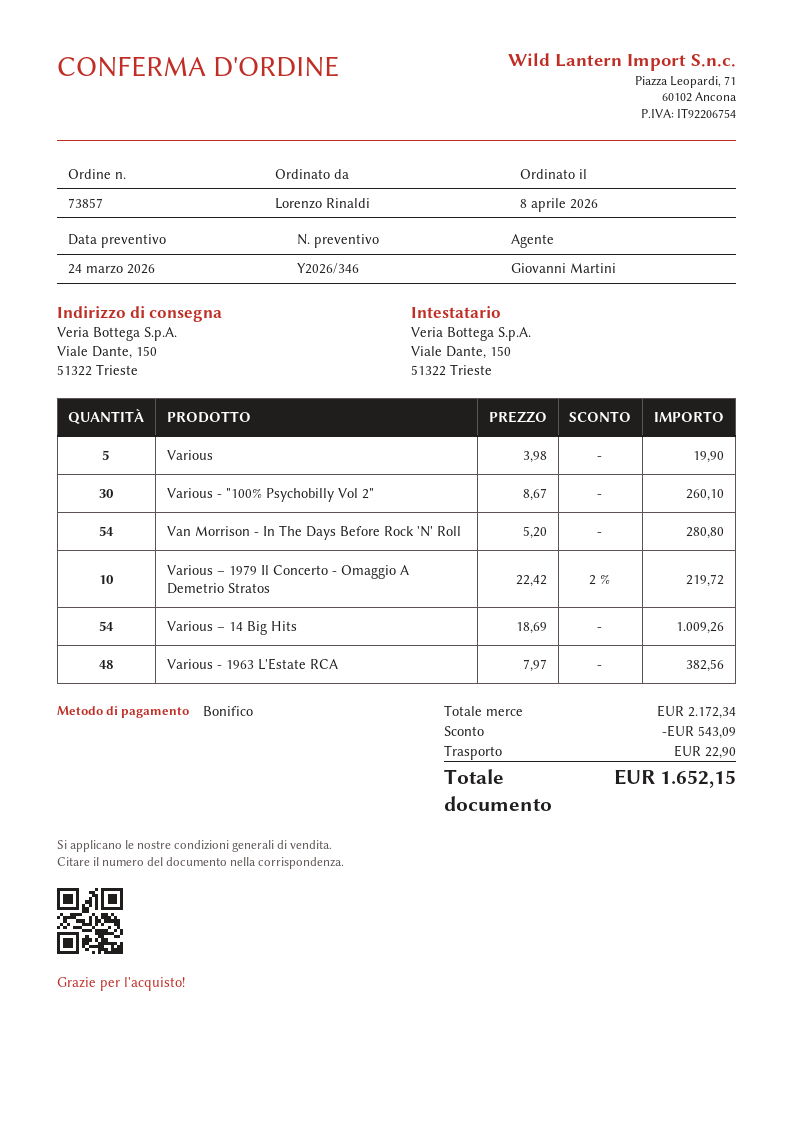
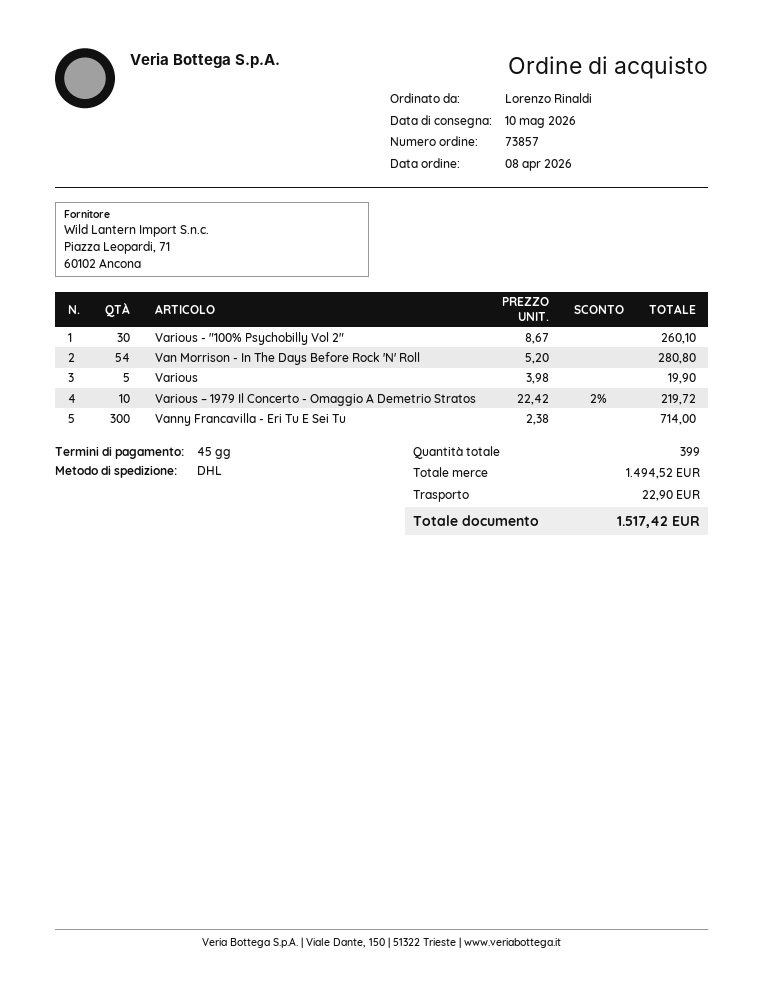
Various – 14 Big Hits: 54 x 18.69 = 1009.26 -> none
Various - 1963 L'Estate RCA: 48 x 7.97 = 382.56 -> none
Vanny Francavilla - Eri Tu E Sei Tu: none -> 300 x 2.38 = 714.00
subtotal: 2172.34 -> 1494.52
discount: 543.09 -> none
total: 1652.15 -> 1517.42

